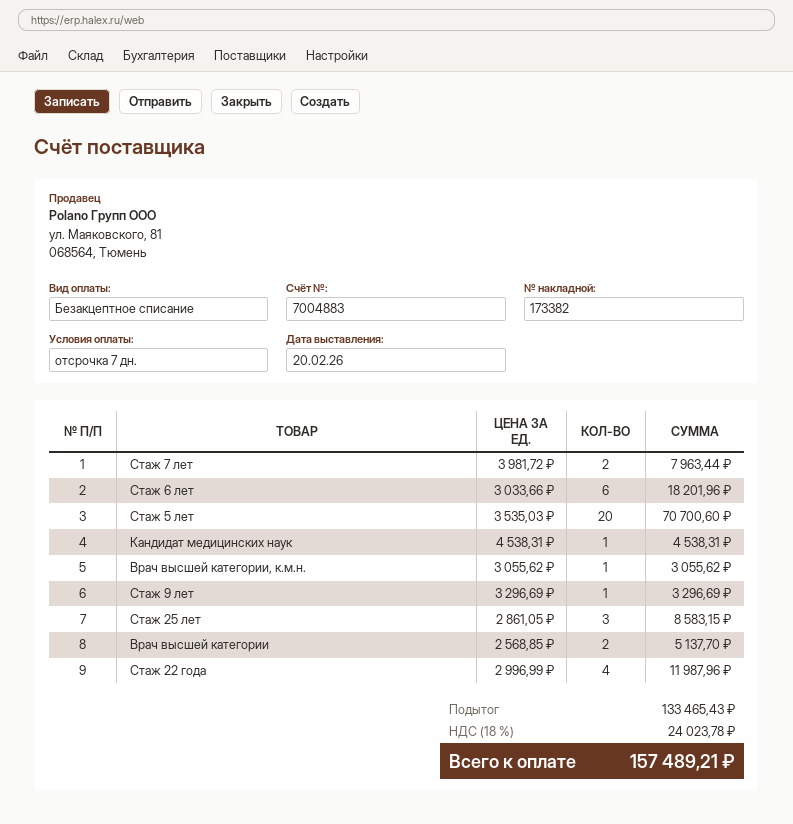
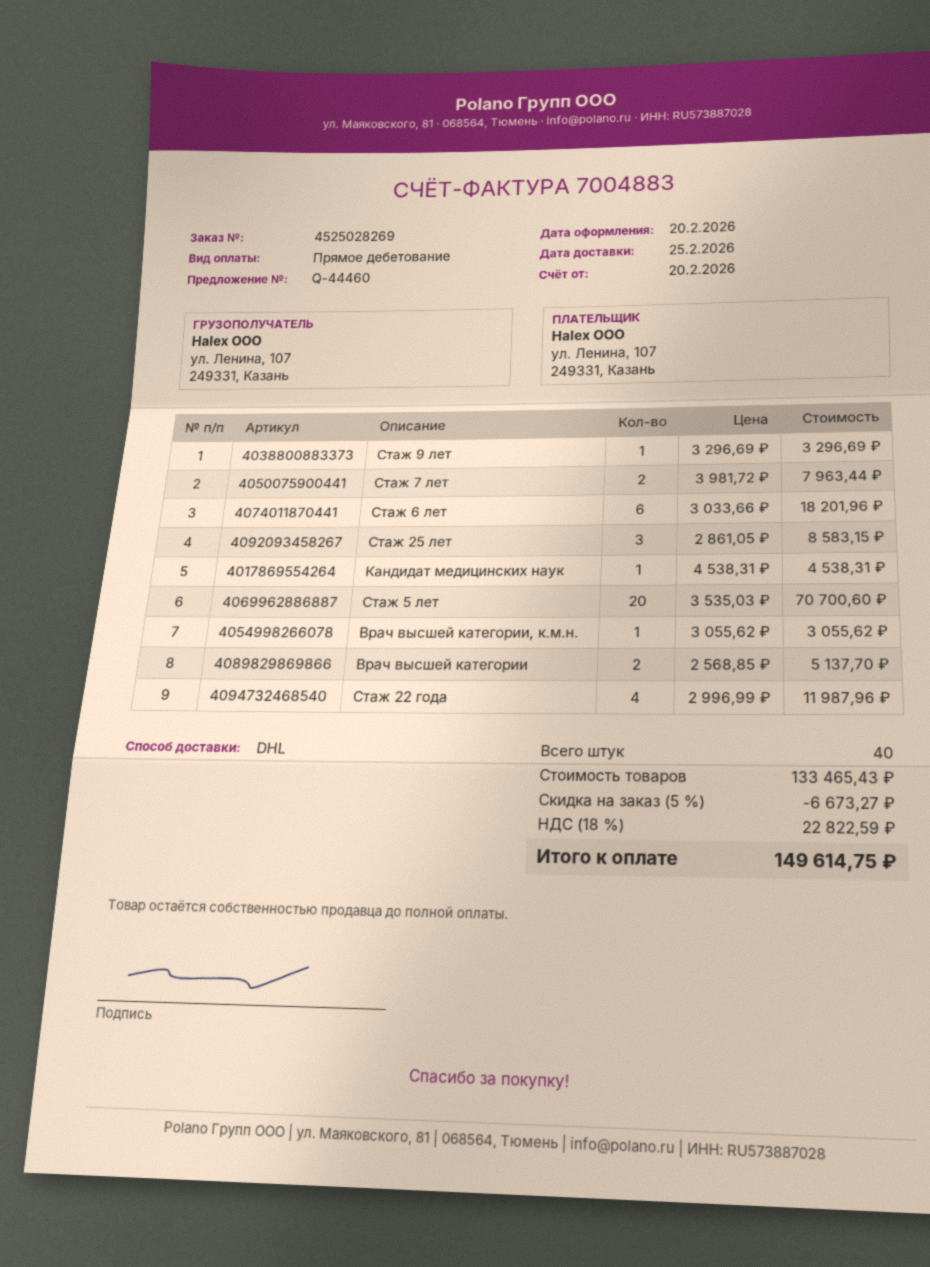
discount: none -> 5% = 6673.27
tax: 18% = 24023.78 -> 18% = 22822.59
total: 157489.21 -> 149614.75

